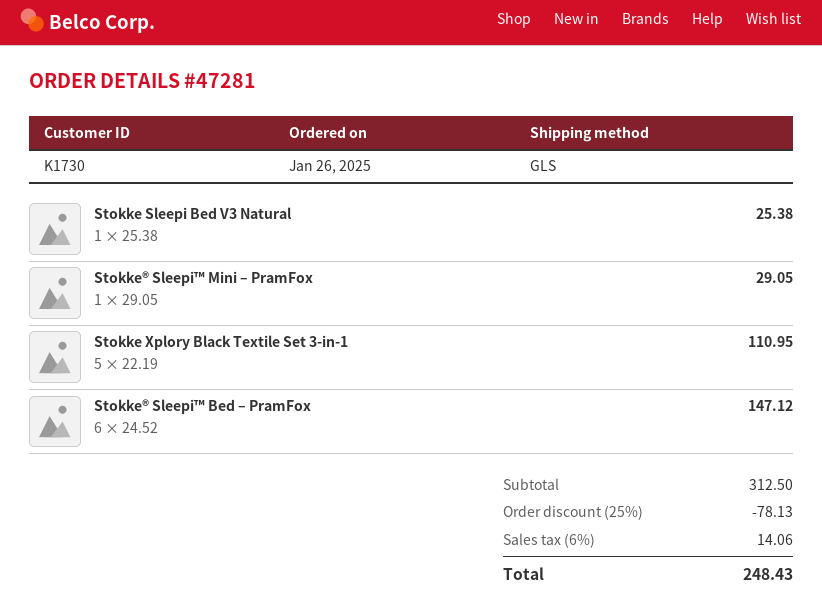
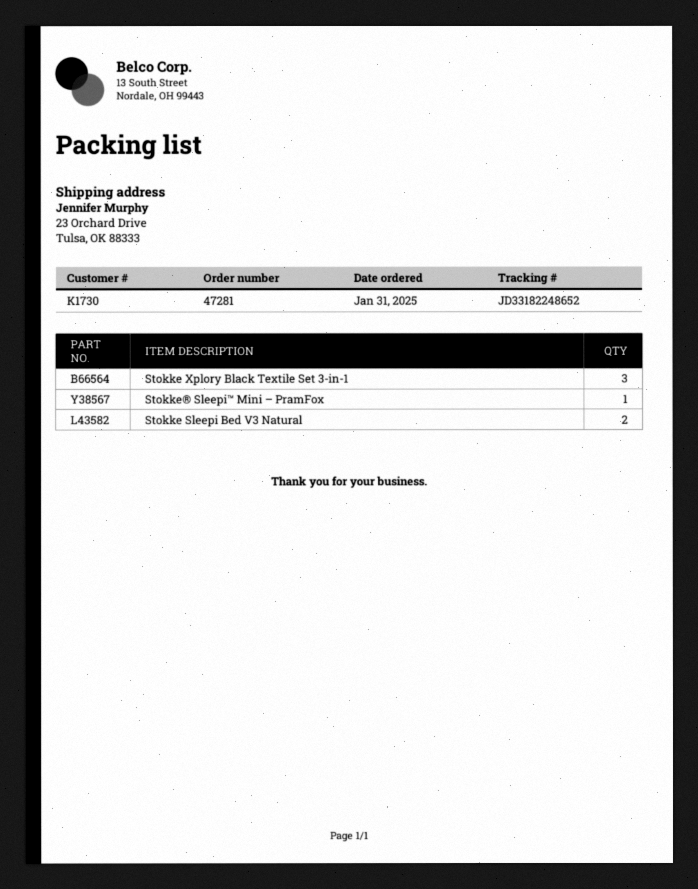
order date: 2025-01-26 -> 2025-01-31
Stokke Sleepi Bed V3 Natural: 1 -> 2
Stokke Xplory Black Textile Set 3-in-1: 5 -> 3
Stokke® Sleepi™ Bed – PramFox: 6 -> none

